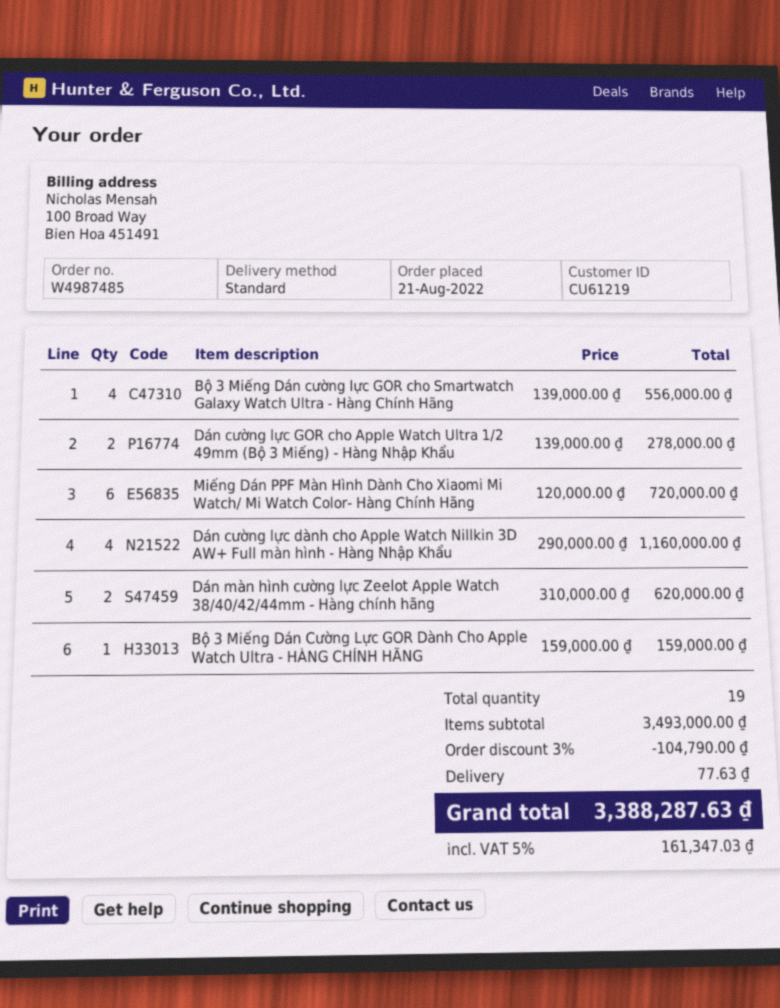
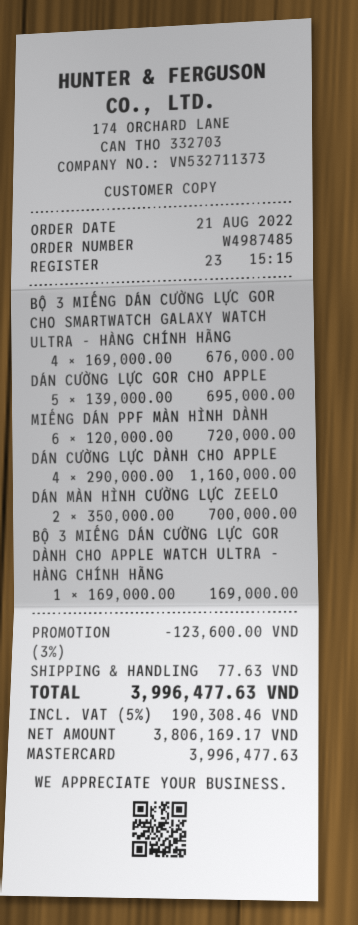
Bộ 3 Miếng Dán cường lực GOR cho Smartwatch Galaxy Watch Ultra - Hàng Chính Hãng: 4 x 139000.00 = 556000.00 -> 4 x 169000.00 = 676000.00
Dán cường lực GOR cho Apple Watch Ultra 1/2 49mm (Bộ 3 Miếng) - Hàng Nhập Khẩu: 2 x 139000.00 = 278000.00 -> 5 x 139000.00 = 695000.00
Dán màn hình cường lực Zeelot Apple Watch 38/40/42/44mm - Hàng chính hãng: 2 x 310000.00 = 620000.00 -> 2 x 350000.00 = 700000.00
Bộ 3 Miếng Dán Cường Lực GOR Dành Cho Apple Watch Ultra - HÀNG CHÍNH HÃNG: 1 x 159000.00 = 159000.00 -> 1 x 169000.00 = 169000.00
discount: 3% = 104790.00 -> 3% = 123600.00
tax: 5% = 161347.03 -> 5% = 190308.46
total: 3388287.63 -> 3996477.63

